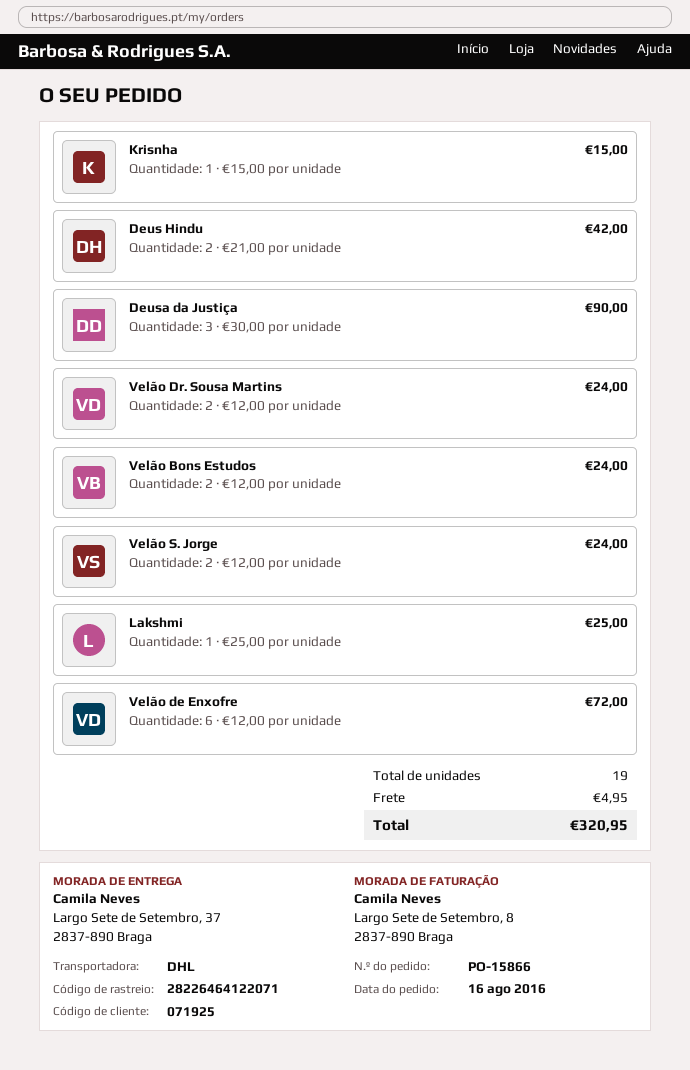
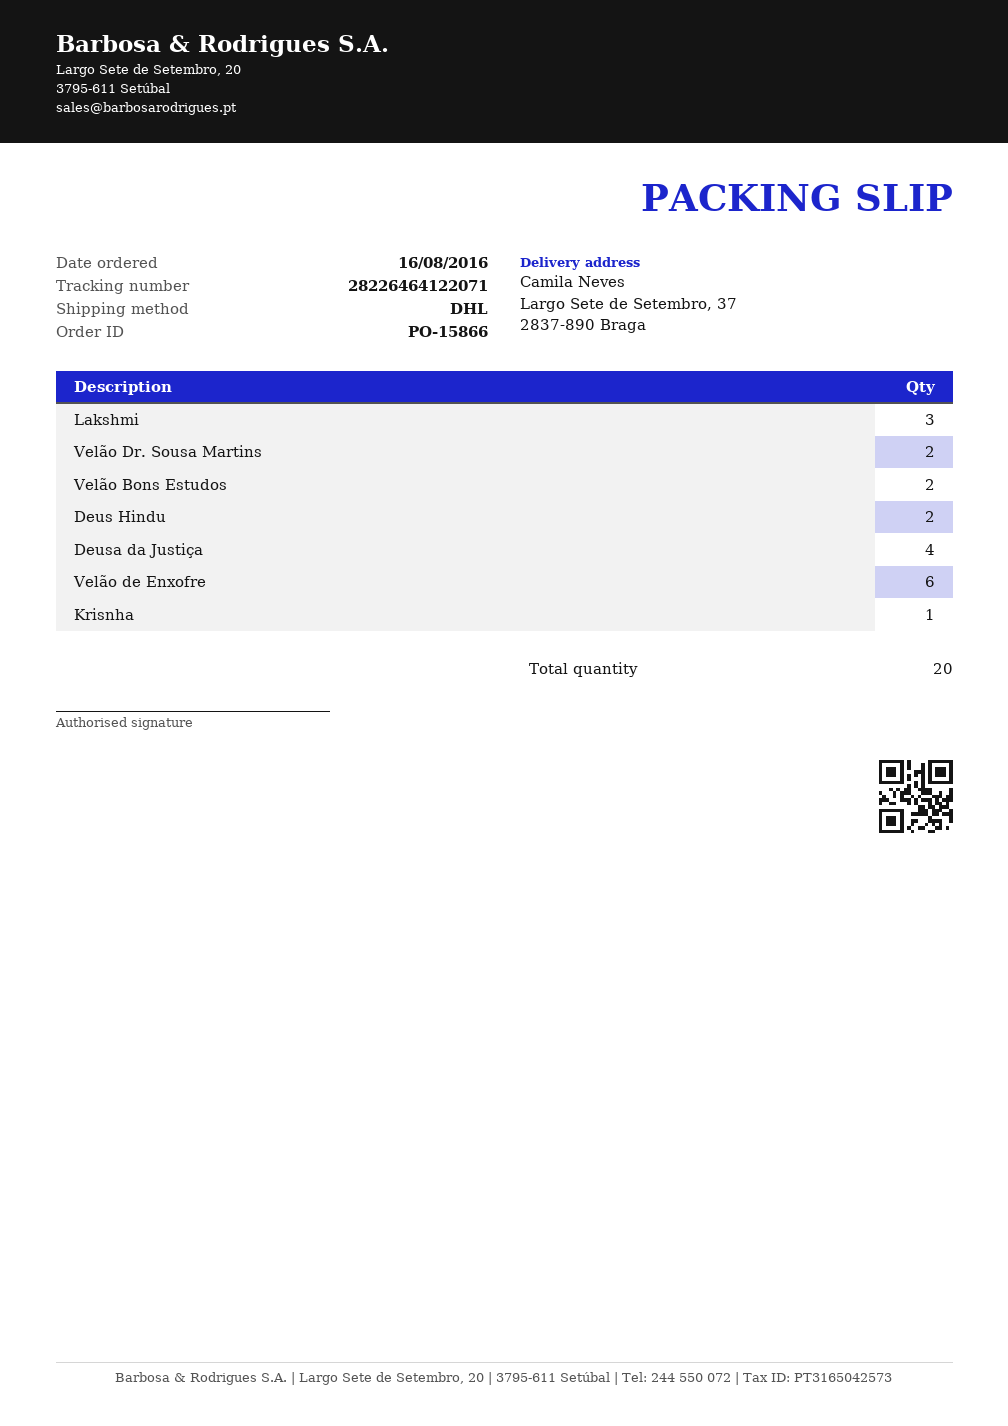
Deusa da Justiça: 3 -> 4
Velão S. Jorge: 2 -> none
Lakshmi: 1 -> 3
total quantity: 19 -> 20

